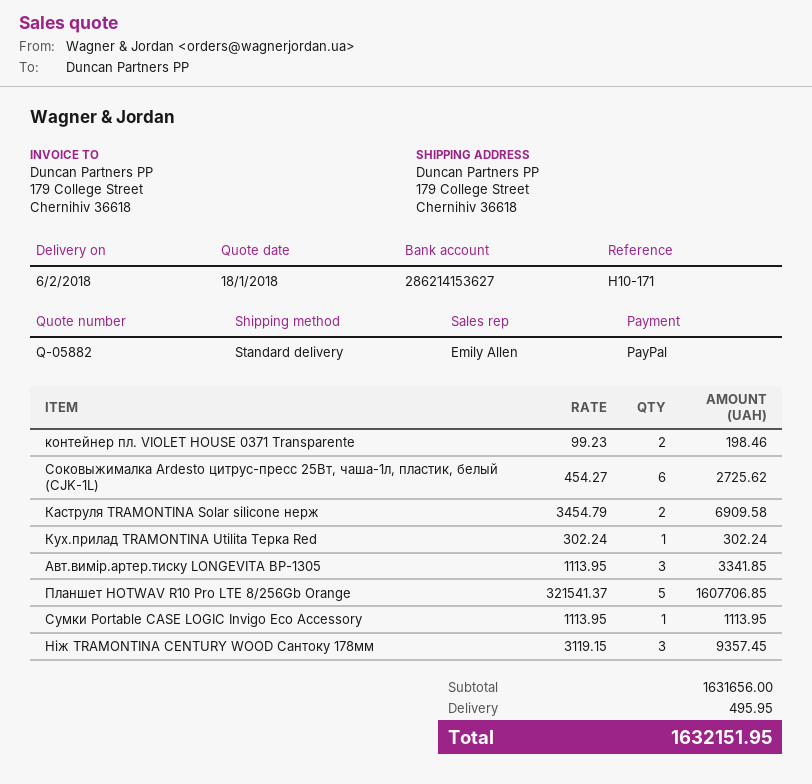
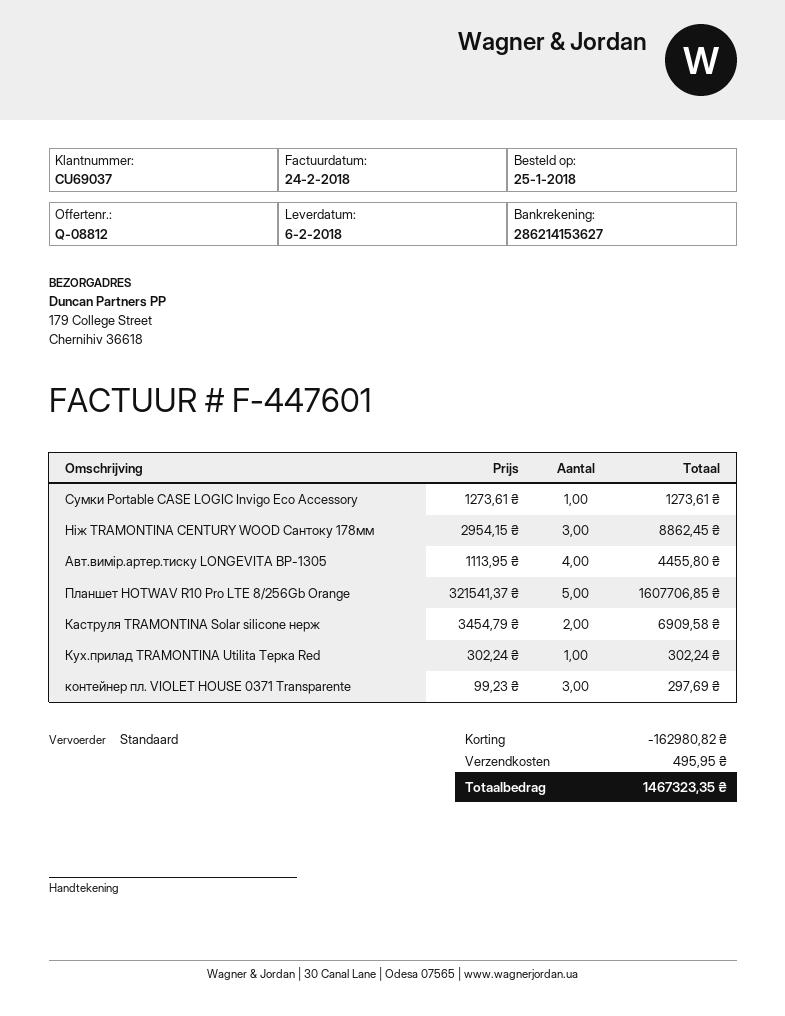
quote number: Q-05882 -> Q-08812
контейнер пл. VIOLET HOUSE 0371 Transparente: 2 x 99.23 = 198.46 -> 3 x 99.23 = 297.69
Соковыжималка Ardesto цитрус-пресс 25Вт, чаша-1л, пластик, белый (CJK-1L): 6 x 454.27 = 2725.62 -> none
Авт.вимір.артер.тиску LONGEVITA BP-1305: 3 x 1113.95 = 3341.85 -> 4 x 1113.95 = 4455.80
Сумки Portable CASE LOGIC Invigo Eco Accessory: 1 x 1113.95 = 1113.95 -> 1 x 1273.61 = 1273.61
Ніж TRAMONTINA CENTURY WOOD Сантоку 178мм: 3 x 3119.15 = 9357.45 -> 3 x 2954.15 = 8862.45
discount: none -> 162980.82
total: 1632151.95 -> 1467323.35

